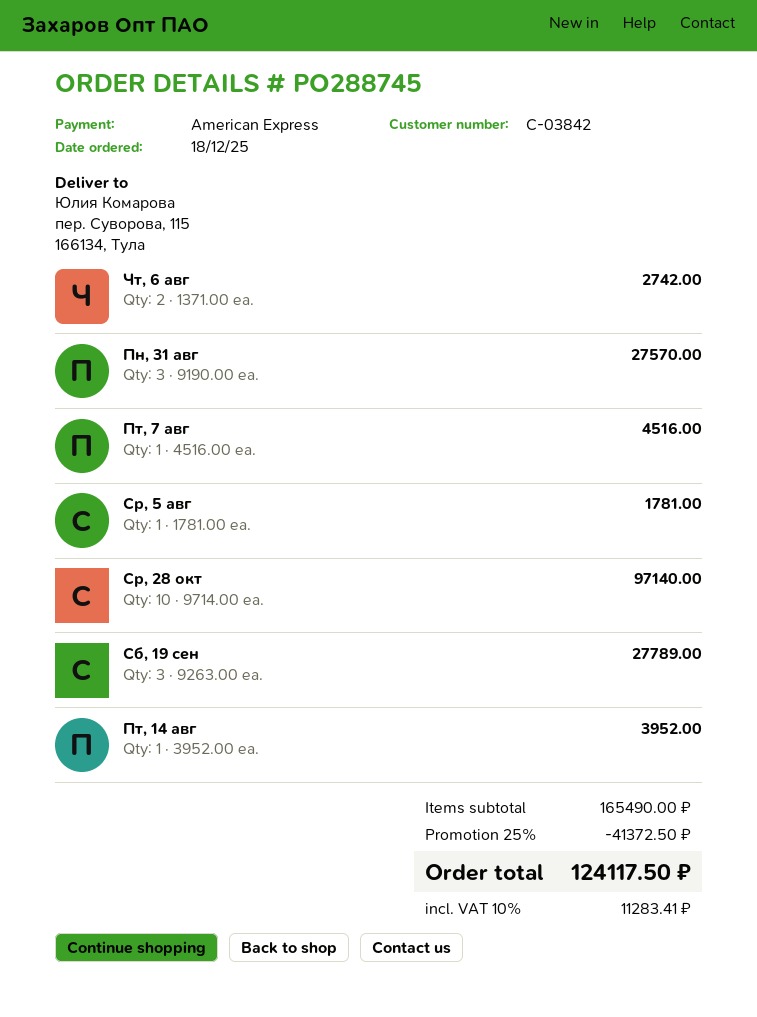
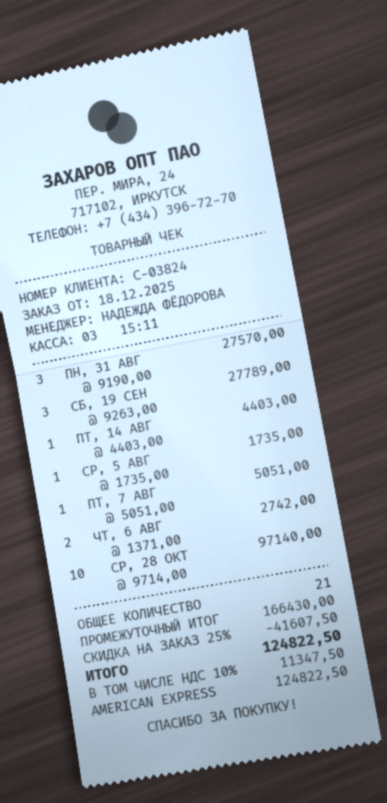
customer number: C-03842 -> C-03824
Пт, 7 авг: 1 x 4516.00 = 4516.00 -> 1 x 5051.00 = 5051.00
Ср, 5 авг: 1 x 1781.00 = 1781.00 -> 1 x 1735.00 = 1735.00
Пт, 14 авг: 1 x 3952.00 = 3952.00 -> 1 x 4403.00 = 4403.00
subtotal: 165490.00 -> 166430.00
discount: 25% = 41372.50 -> 25% = 41607.50
tax: 10% = 11283.41 -> 10% = 11347.50
total: 124117.50 -> 124822.50

